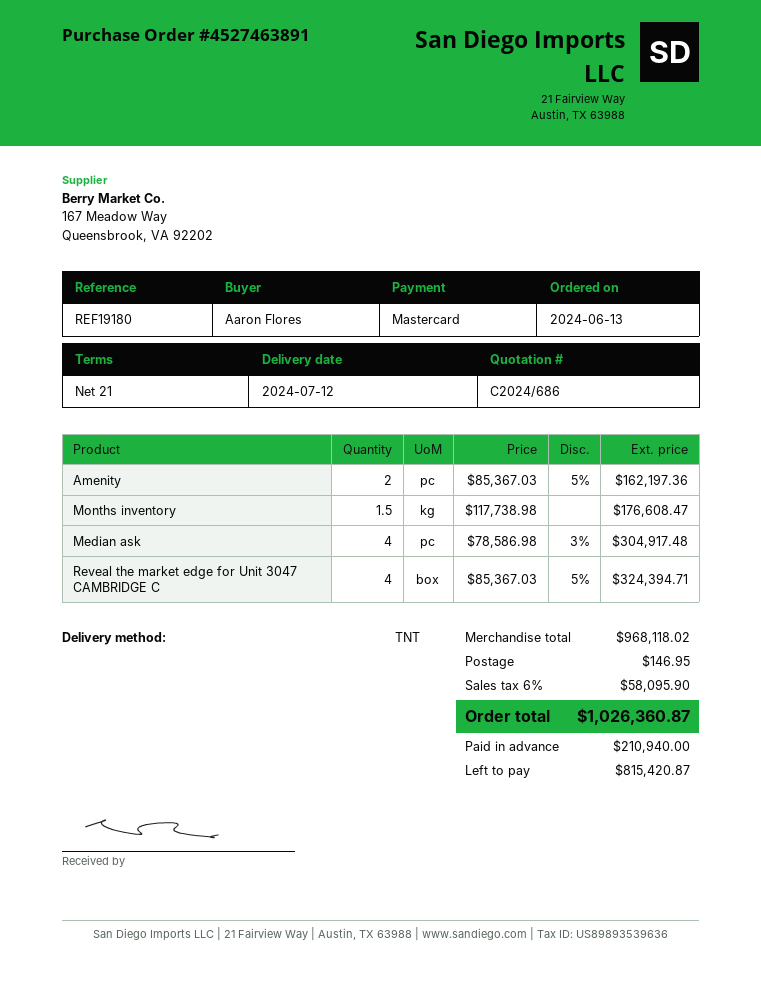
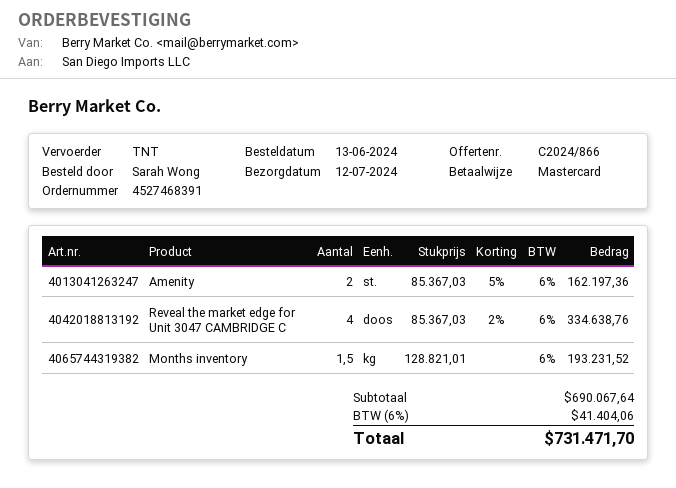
quote number: C2024/686 -> C2024/866
order number: 4527463891 -> 4527468391
ordered by: Aaron Flores -> Sarah Wong
Months inventory: 1.5 x 117738.98 = 176608.47 -> 1.5 x 128821.01 = 193231.52
Median ask: 4 x 78586.98 - 3% = 304917.48 -> none
Reveal the market edge for Unit 3047 CAMBRIDGE C: 4 x 85367.03 - 5% = 324394.71 -> 4 x 85367.03 - 2% = 334638.76
subtotal: 968118.02 -> 690067.64
shipping: 146.95 -> none
tax: 6% = 58095.90 -> 6% = 41404.06
total: 1026360.87 -> 731471.70

